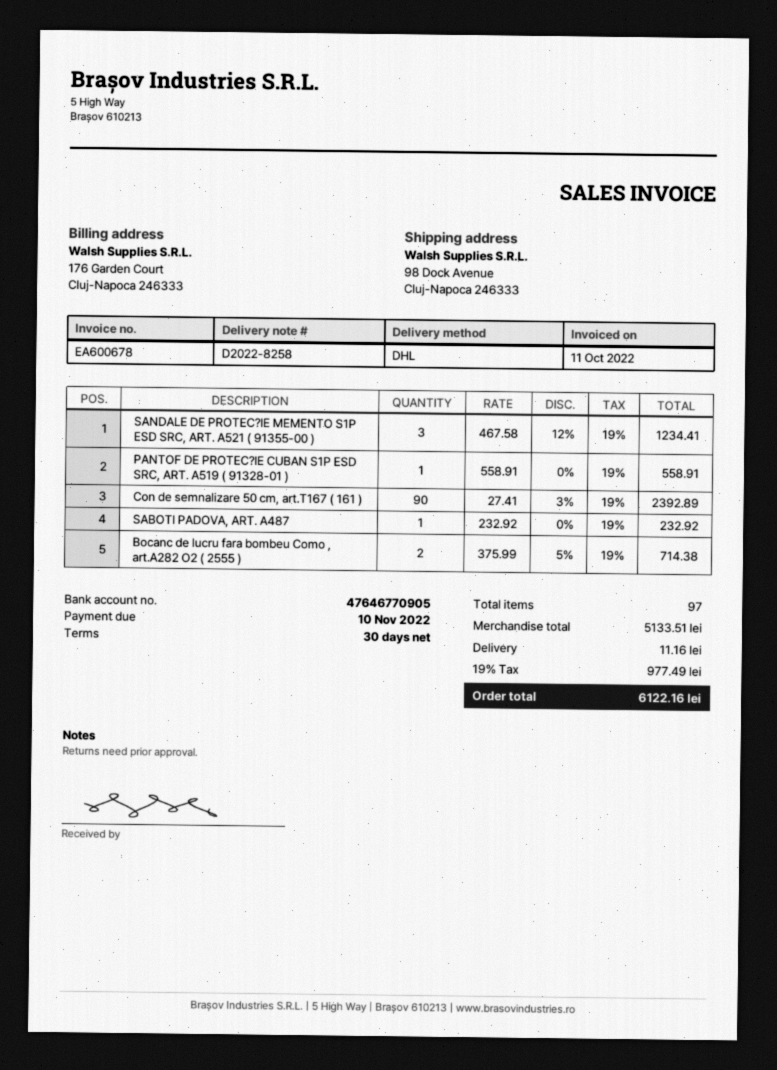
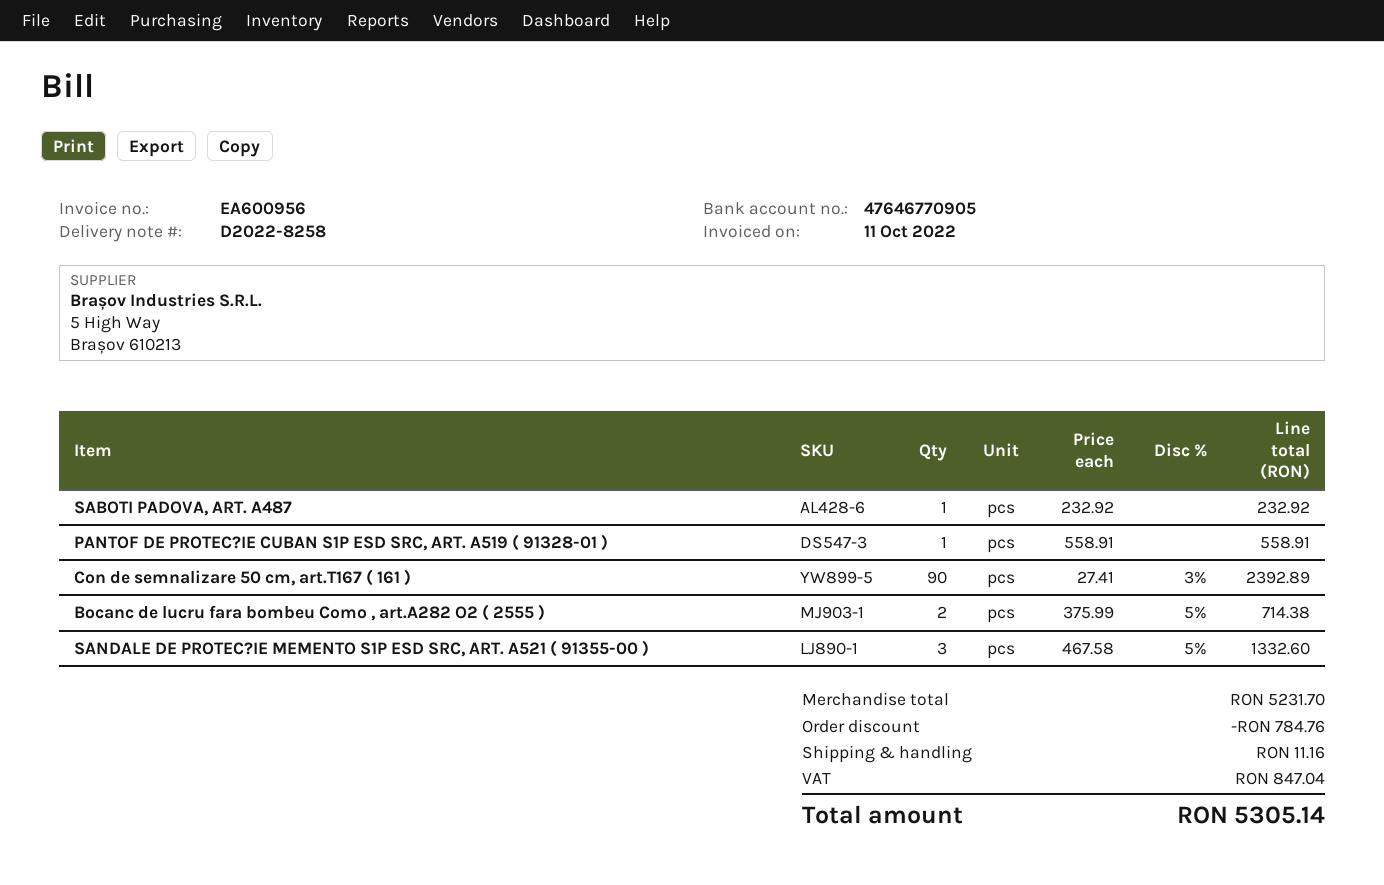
invoice number: EA600678 -> EA600956
SANDALE DE PROTEC?IE MEMENTO S1P ESD SRC, ART. A521 ( 91355-00 ): 3 x 467.58 - 12% = 1234.41 -> 3 x 467.58 - 5% = 1332.60
subtotal: 5133.51 -> 5231.70
discount: none -> 784.76
tax: 977.49 -> 847.04
total: 6122.16 -> 5305.14

